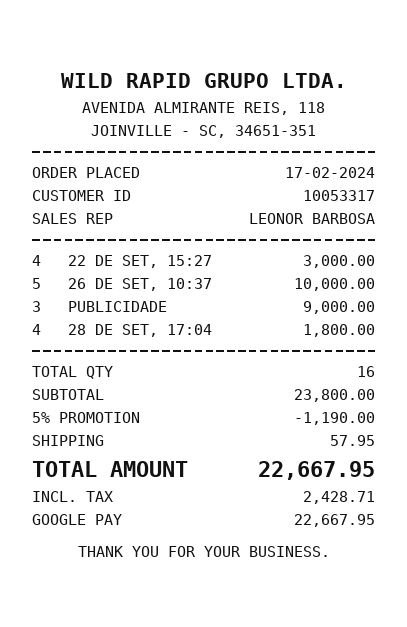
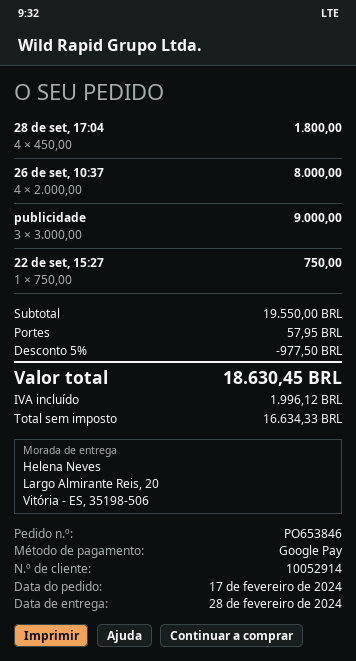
customer number: 10053317 -> 10052914
22 DE SET, 15:27: 4 for 3000.00 -> 1 for 750.00
26 DE SET, 10:37: 5 for 10000.00 -> 4 for 8000.00
subtotal: 23800.00 -> 19550.00
discount: 5% = 1190.00 -> 5% = 977.50
tax: 2428.71 -> 1996.12
total: 22667.95 -> 18630.45

